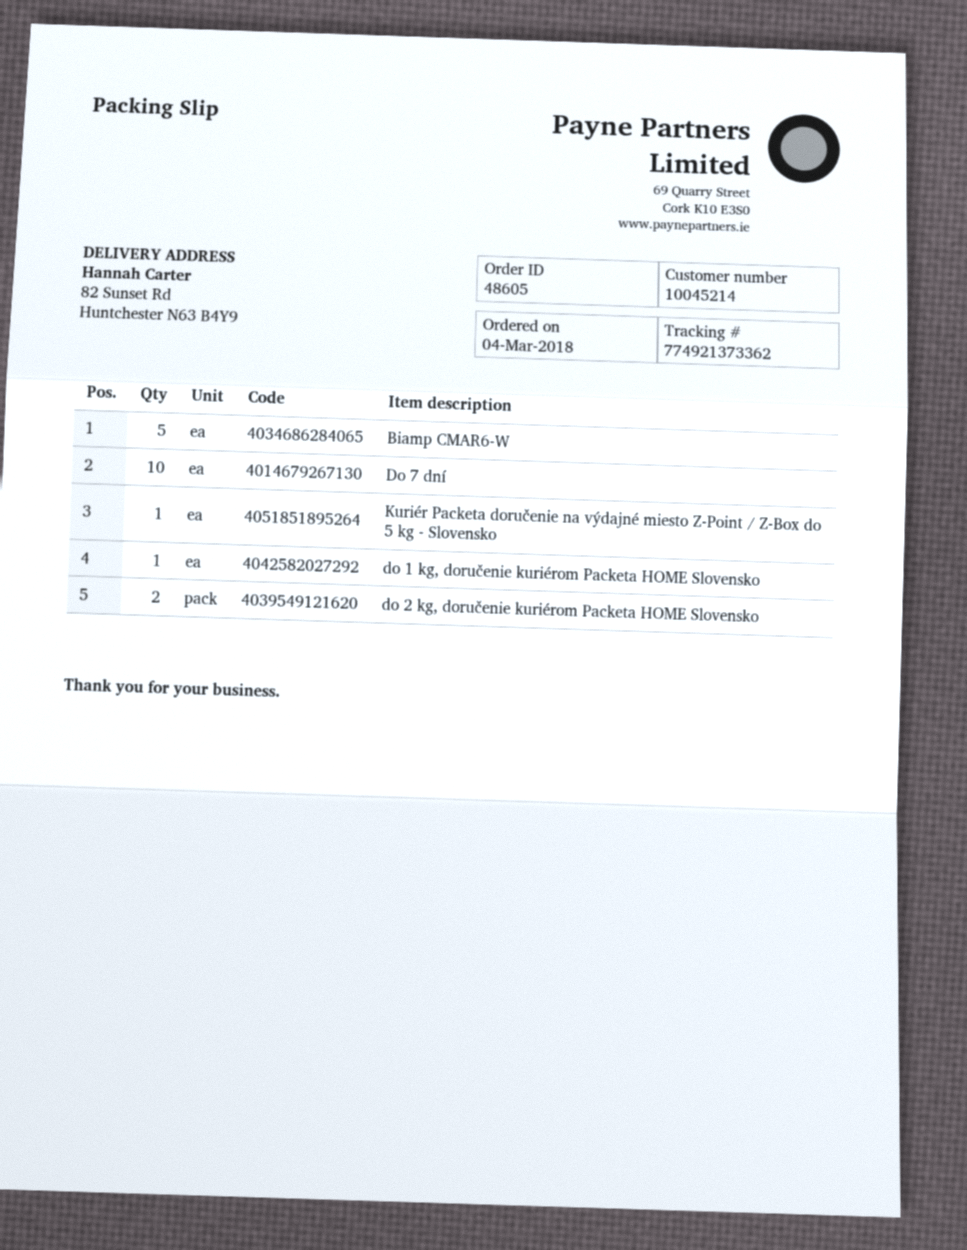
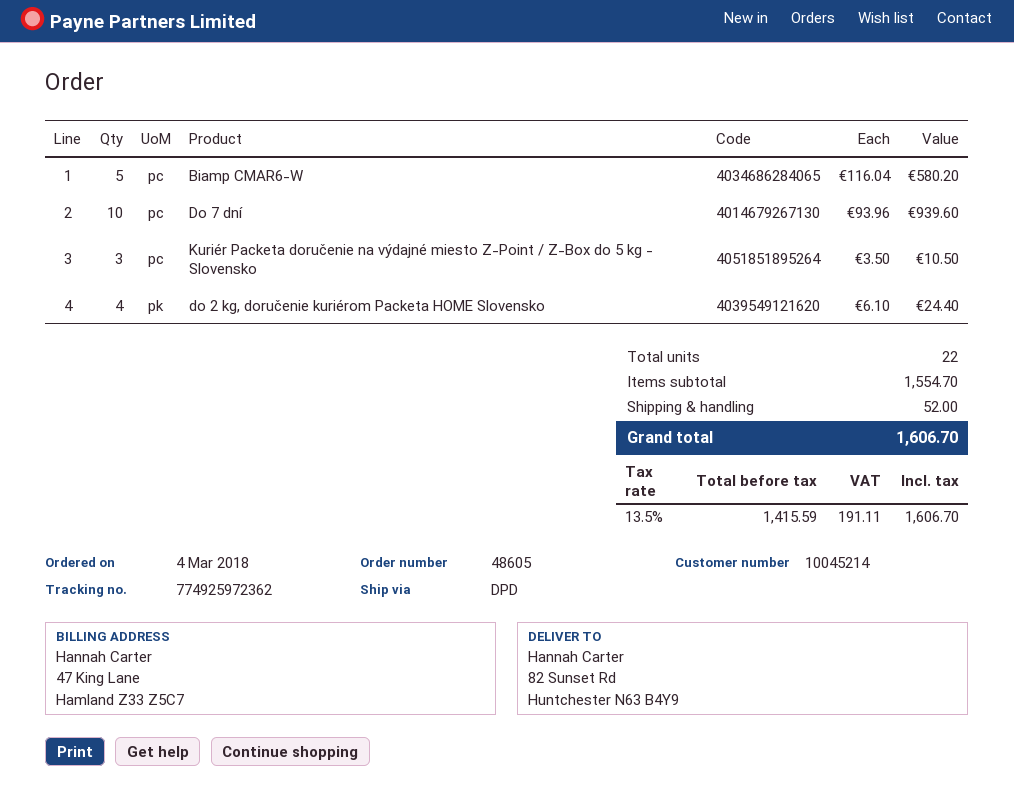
tracking number: 774921373362 -> 774925972362
Kuriér Packeta doručenie na výdajné miesto Z-Point / Z-Box do 5 kg - Slovensko: 1 -> 3
do 1 kg, doručenie kuriérom Packeta HOME Slovensko: 1 -> none
do 2 kg, doručenie kuriérom Packeta HOME Slovensko: 2 -> 4

